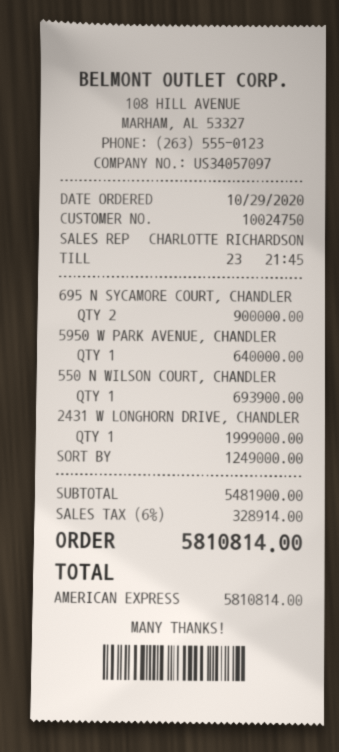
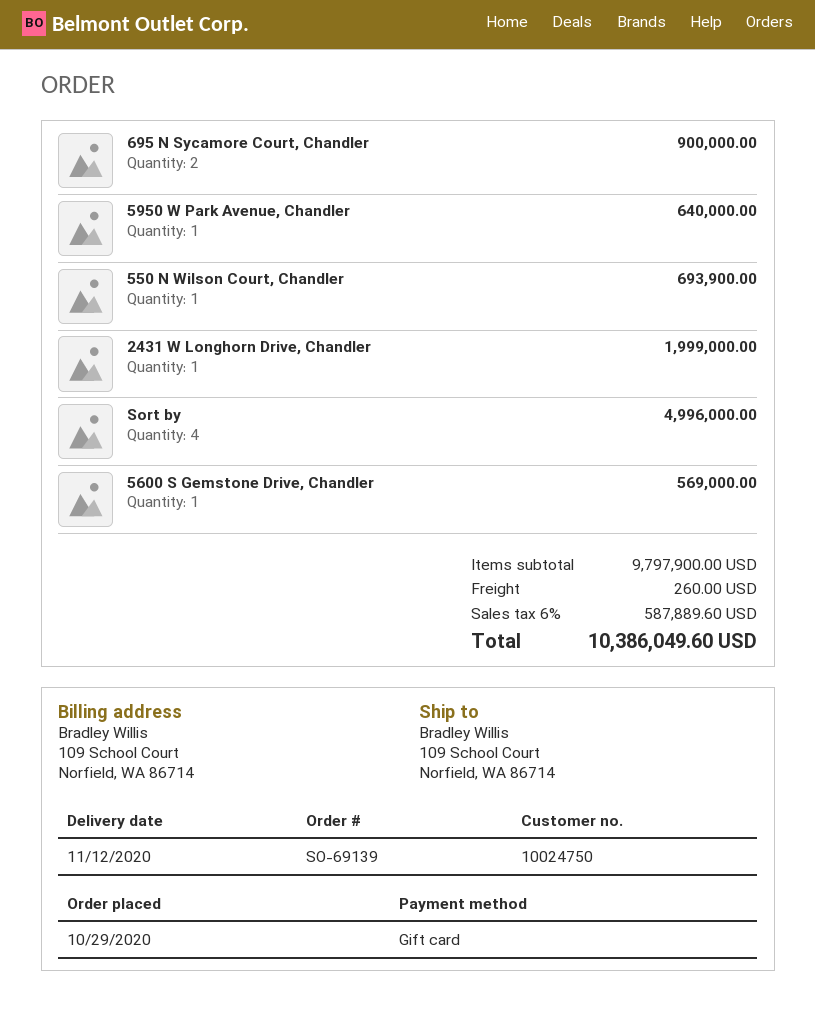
payment method: American Express -> gift card
SORT BY: 1 for 1249000.00 -> 4 for 4996000.00
5600 S Gemstone Drive, Chandler: none -> 1 for 569000.00
subtotal: 5481900.00 -> 9797900.00
shipping: none -> 260.00
tax: 6% = 328914.00 -> 6% = 587889.60
total: 5810814.00 -> 10386049.60

